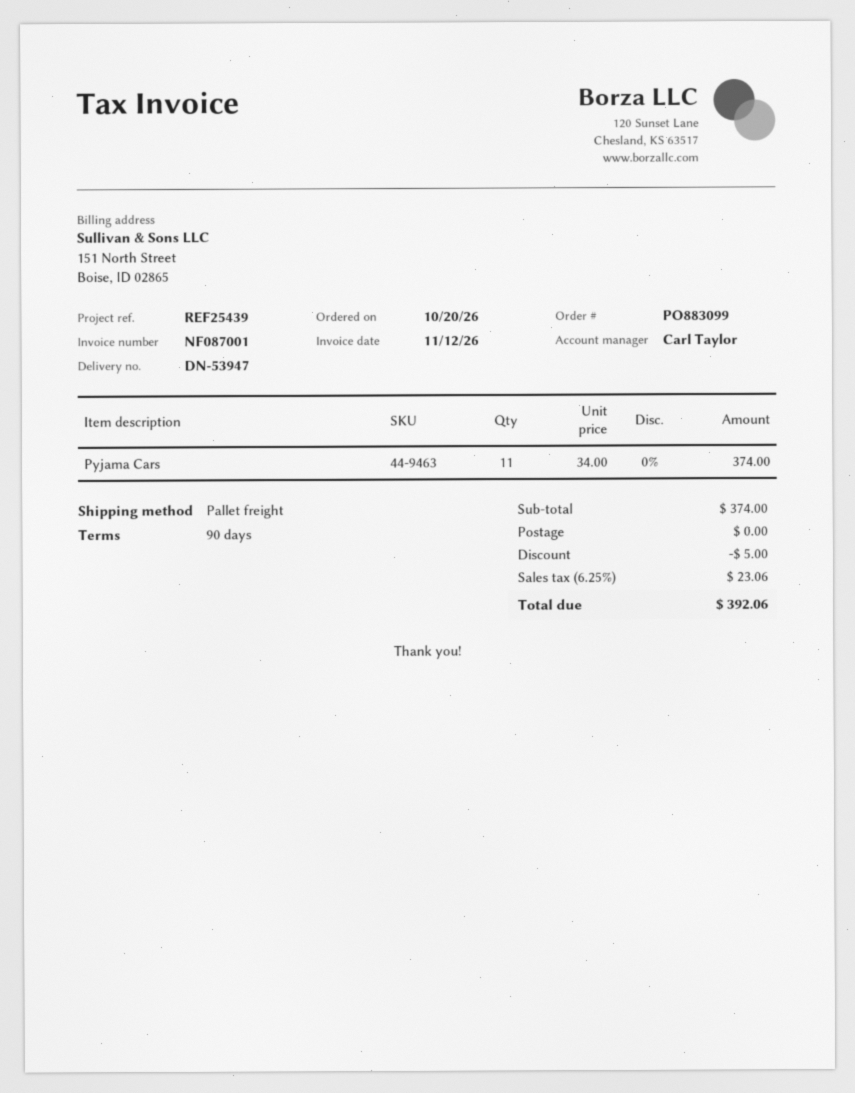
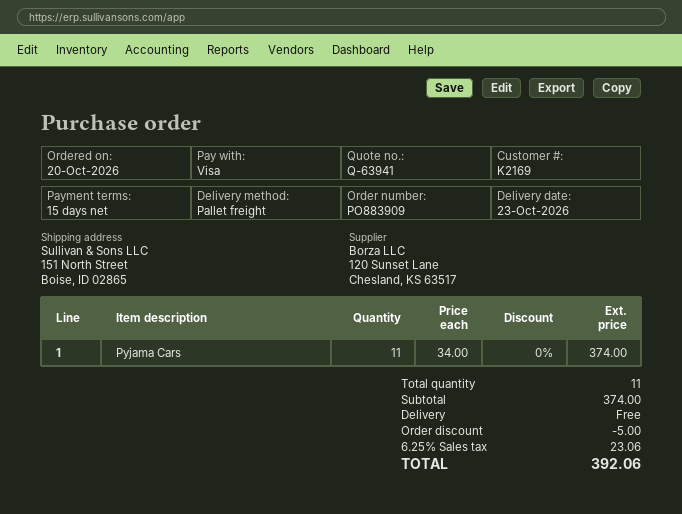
order number: PO883099 -> PO883909
payment terms: 90 days -> 15 days

